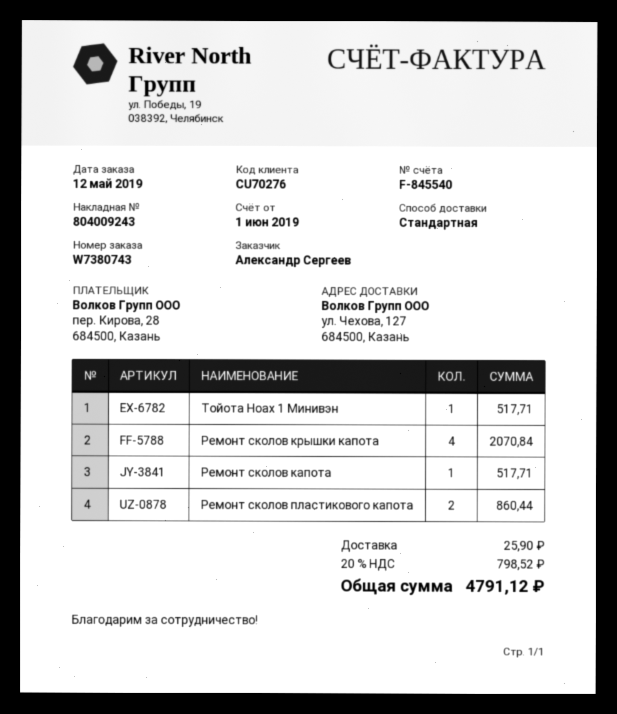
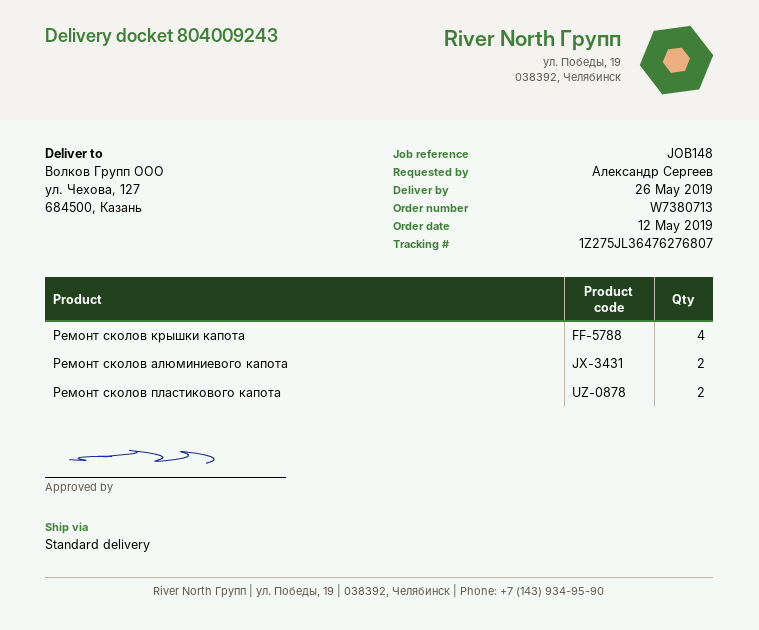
order number: W7380743 -> W7380713
Тойота Ноах 1 Минивэн: 1 -> none
Ремонт сколов капота: 1 -> none
Ремонт сколов алюминиевого капота: none -> 2

